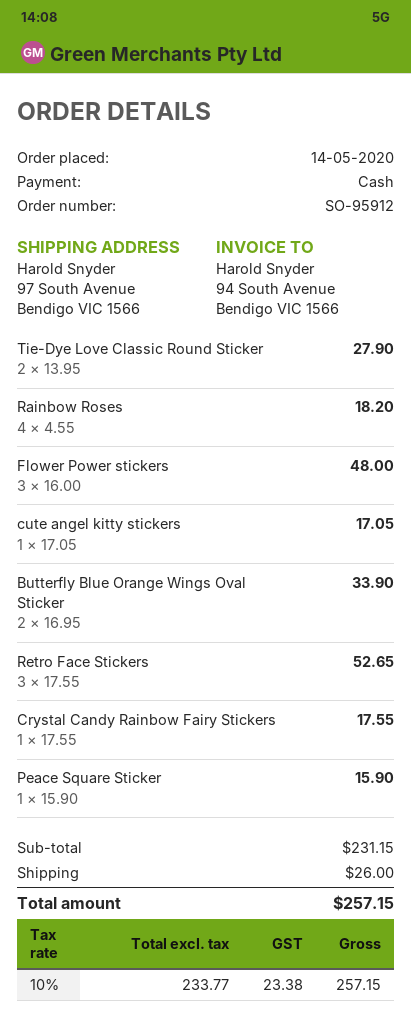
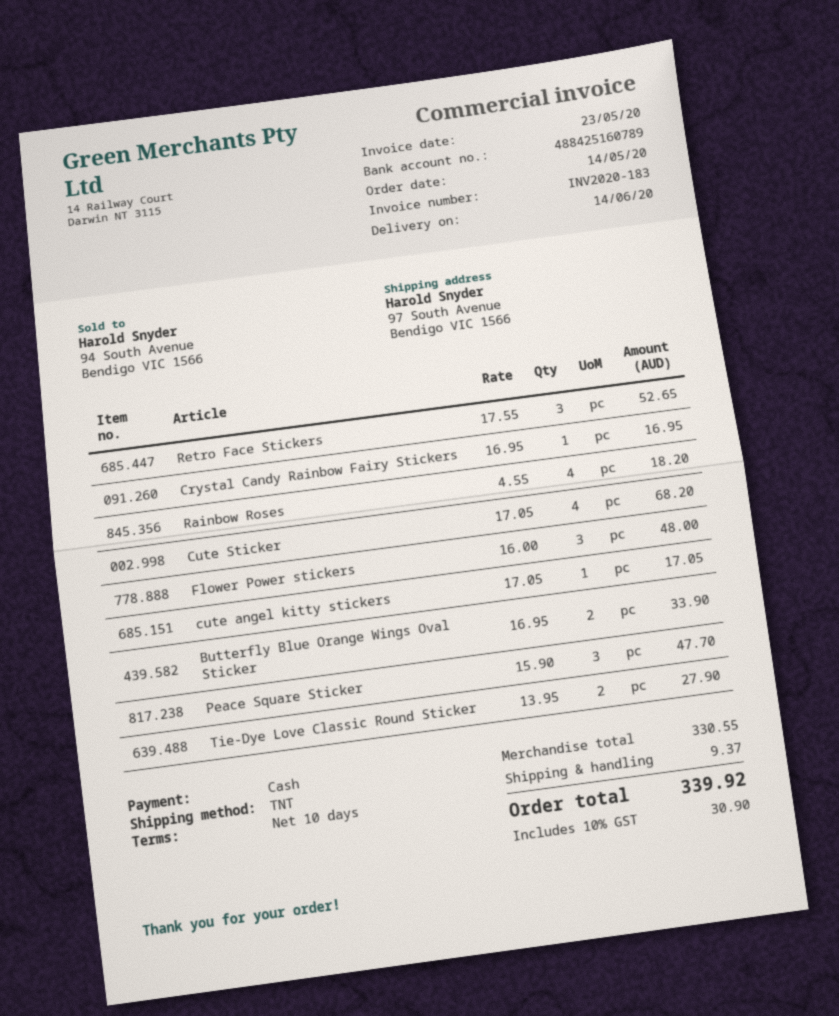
Crystal Candy Rainbow Fairy Stickers: 1 x 17.55 = 17.55 -> 1 x 16.95 = 16.95
Peace Square Sticker: 1 x 15.90 = 15.90 -> 3 x 15.90 = 47.70
Cute Sticker: none -> 4 x 17.05 = 68.20
subtotal: 231.15 -> 330.55
shipping: 26.00 -> 9.37
tax: 10% = 23.38 -> 10% = 30.90
total: 257.15 -> 339.92

